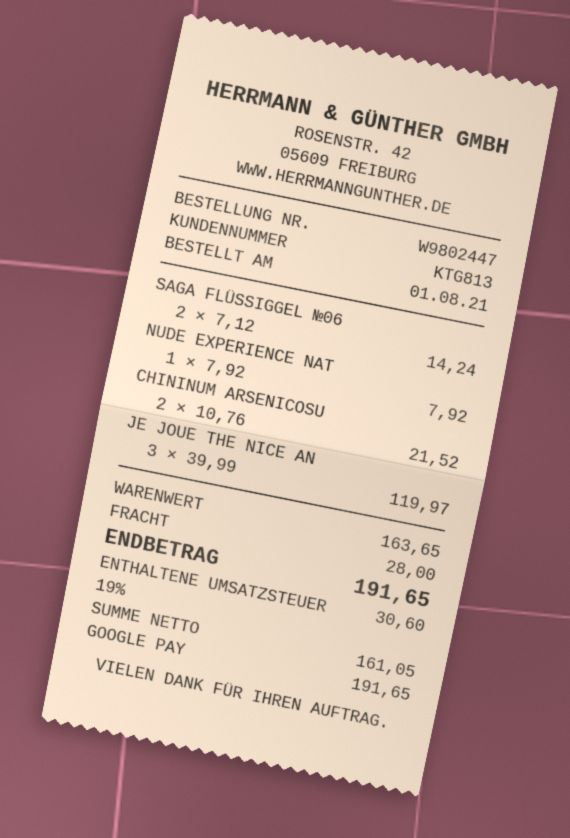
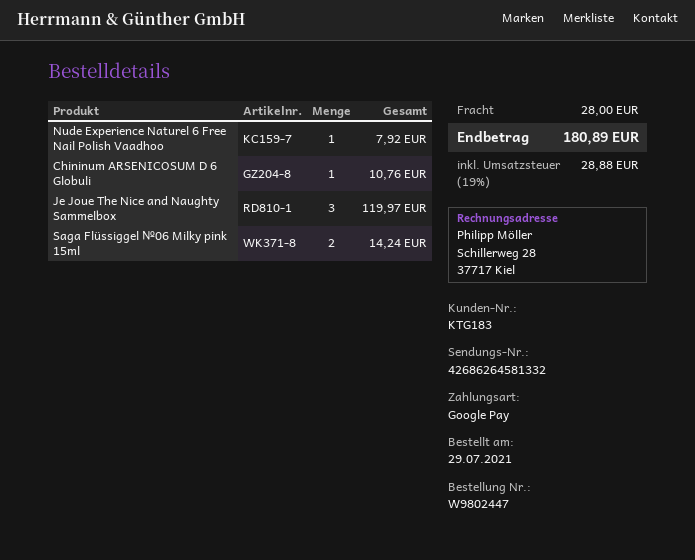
order date: 2021-08-01 -> 2021-07-29
customer number: KTG813 -> KTG183
CHININUM ARSENICOSU: 2 for 21.52 -> 1 for 10.76
tax: 19% = 30.60 -> 19% = 28.88
total: 191.65 -> 180.89

